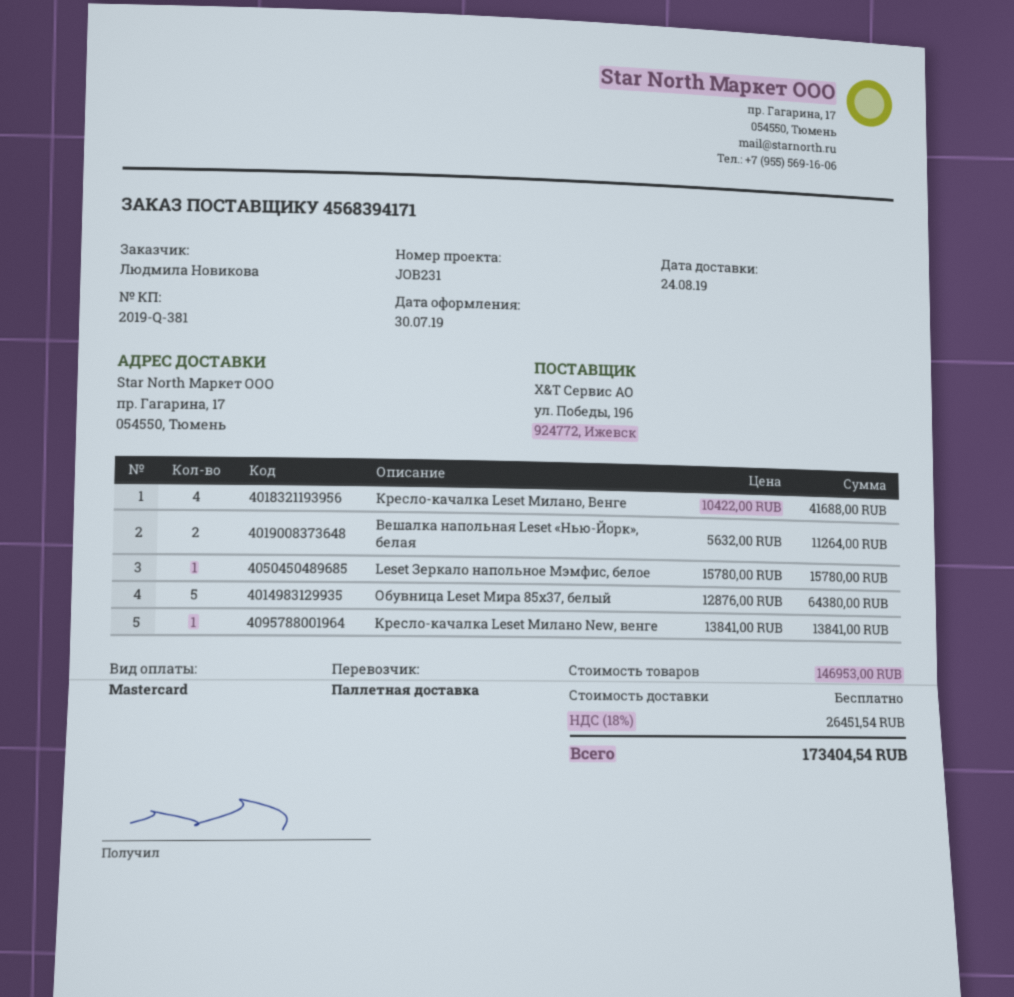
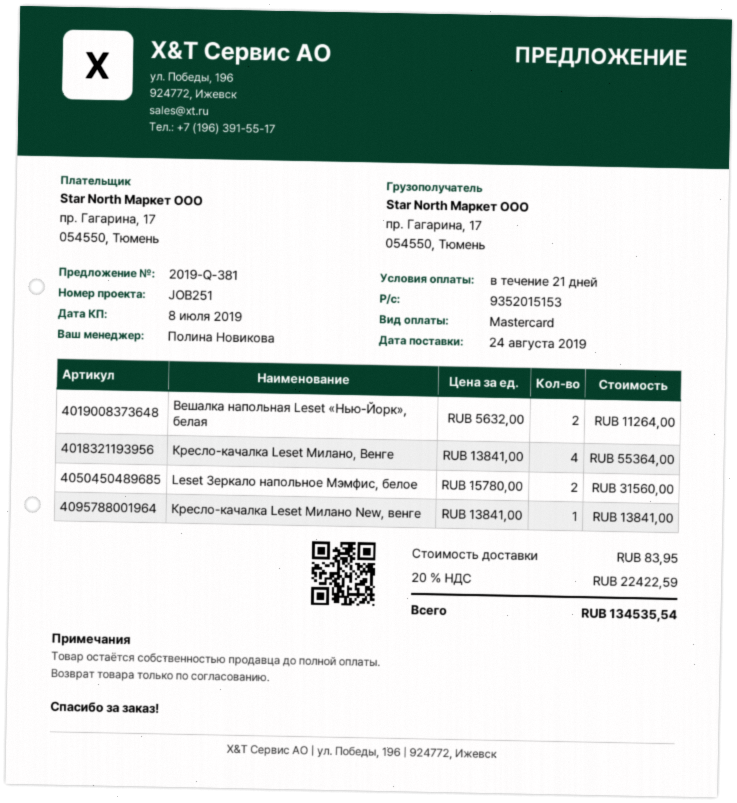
reference: JOB231 -> JOB251
Кресло-качалка Leset Милано, Венге: 4 x 10422.00 = 41688.00 -> 4 x 13841.00 = 55364.00
Leset Зеркало напольное Мэмфис, белое: 1 x 15780.00 = 15780.00 -> 2 x 15780.00 = 31560.00
Обувница Leset Мира 85х37, белый: 5 x 12876.00 = 64380.00 -> none
shipping: 0.00 -> 83.95
tax: 18% = 26451.54 -> 20% = 22422.59
total: 173404.54 -> 134535.54

